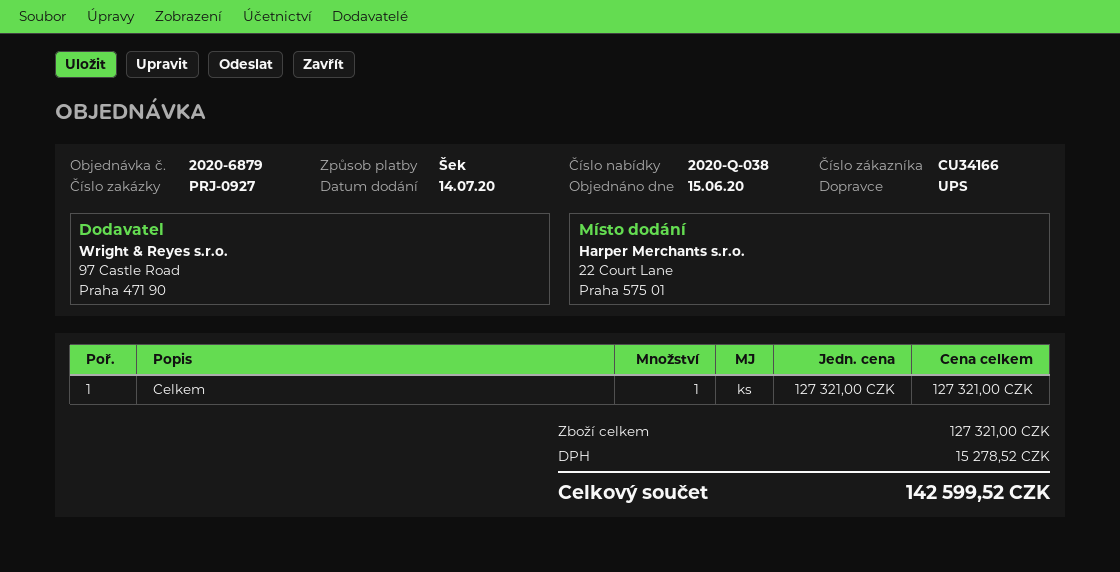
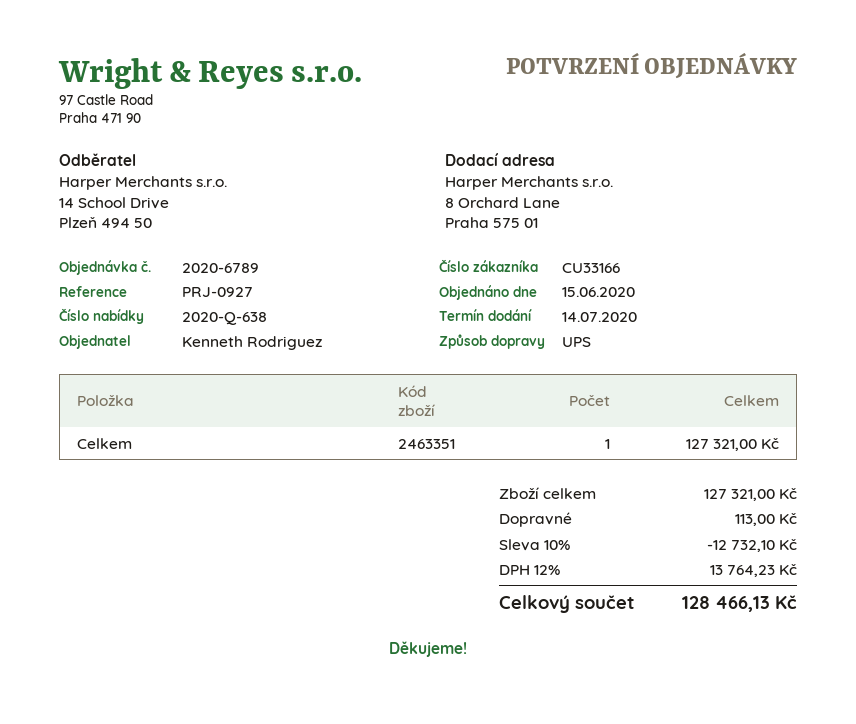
quote number: 2020-Q-038 -> 2020-Q-638
order number: 2020-6879 -> 2020-6789
customer number: CU34166 -> CU33166
ship to: 22 Court Lane, Praha 575 01 -> 8 Orchard Lane, Praha 575 01
discount: none -> 10% = 12732.10
shipping: none -> 113.00
tax: 15278.52 -> 13764.23
total: 142599.52 -> 128466.13

